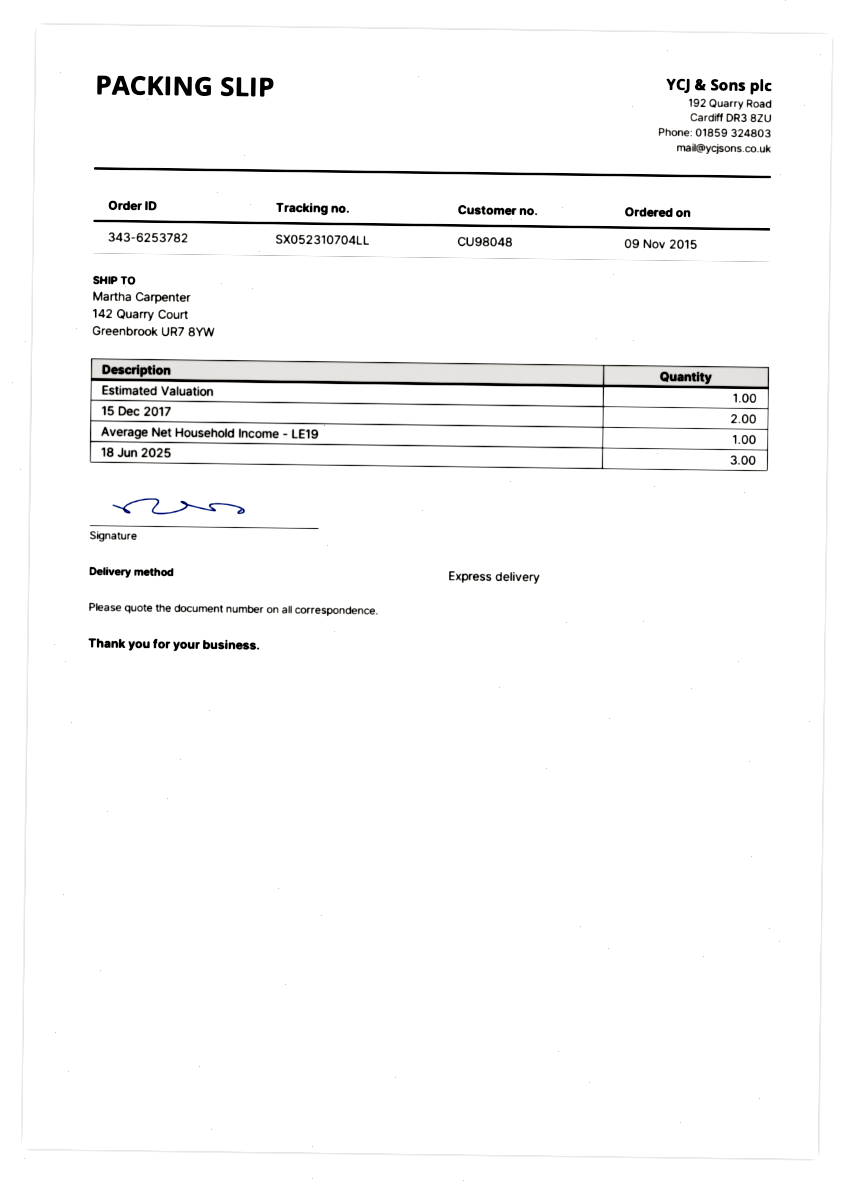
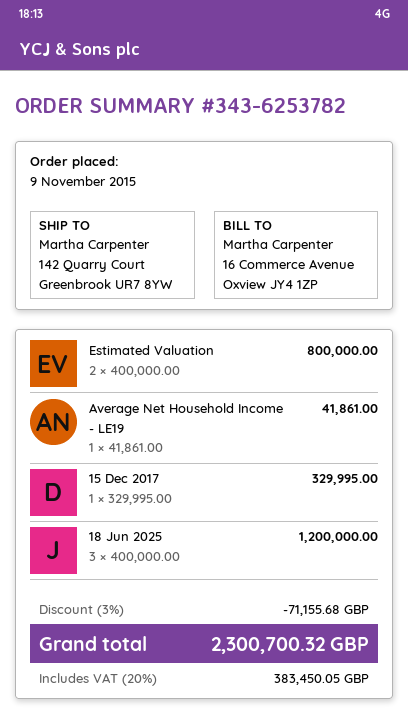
Estimated Valuation: 1 -> 2
15 Dec 2017: 2 -> 1

